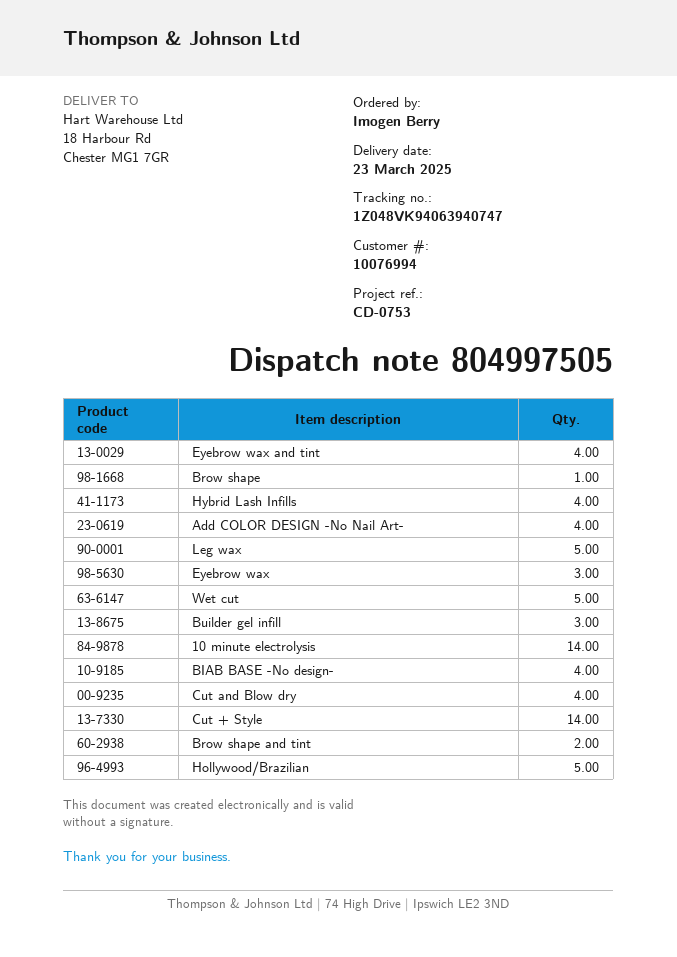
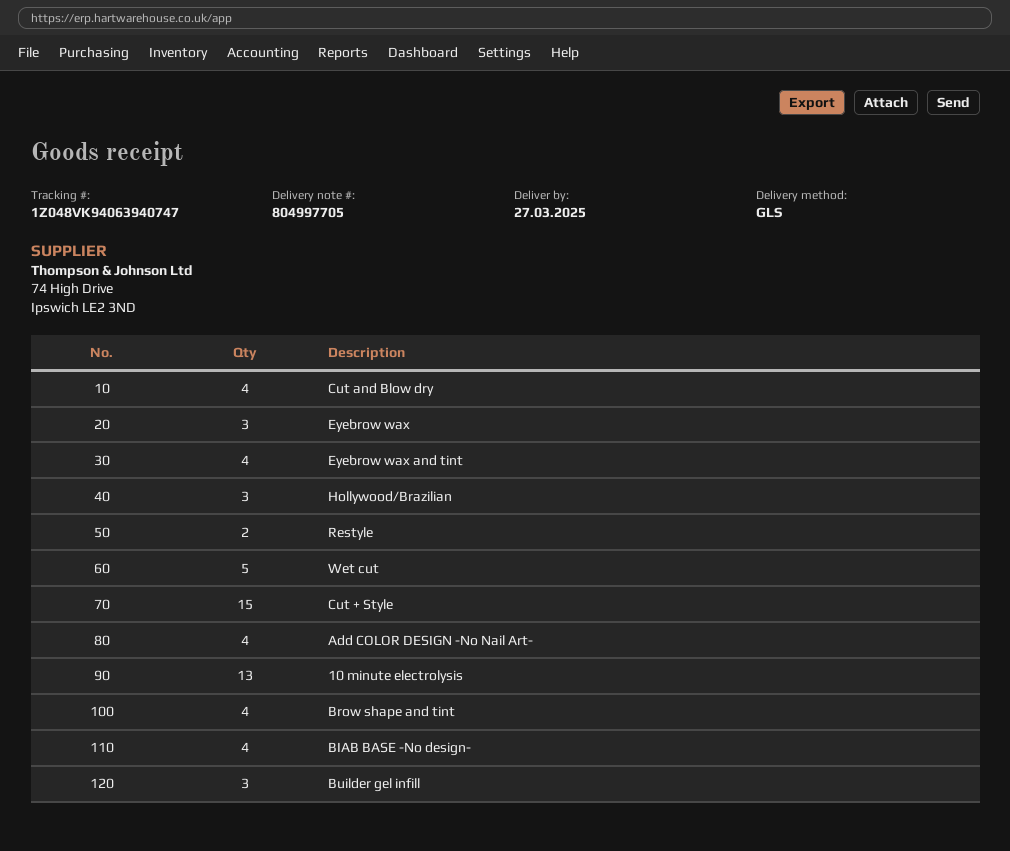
delivery note number: 804997505 -> 804997705
delivery date: 2025-03-23 -> 2025-03-27
Brow shape: 1 -> none
Hybrid Lash Infills: 4 -> none
Leg wax: 5 -> none
10 minute electrolysis: 14 -> 13
Cut + Style: 14 -> 15
Brow shape and tint: 2 -> 4
Hollywood/Brazilian: 5 -> 3
Restyle: none -> 2

